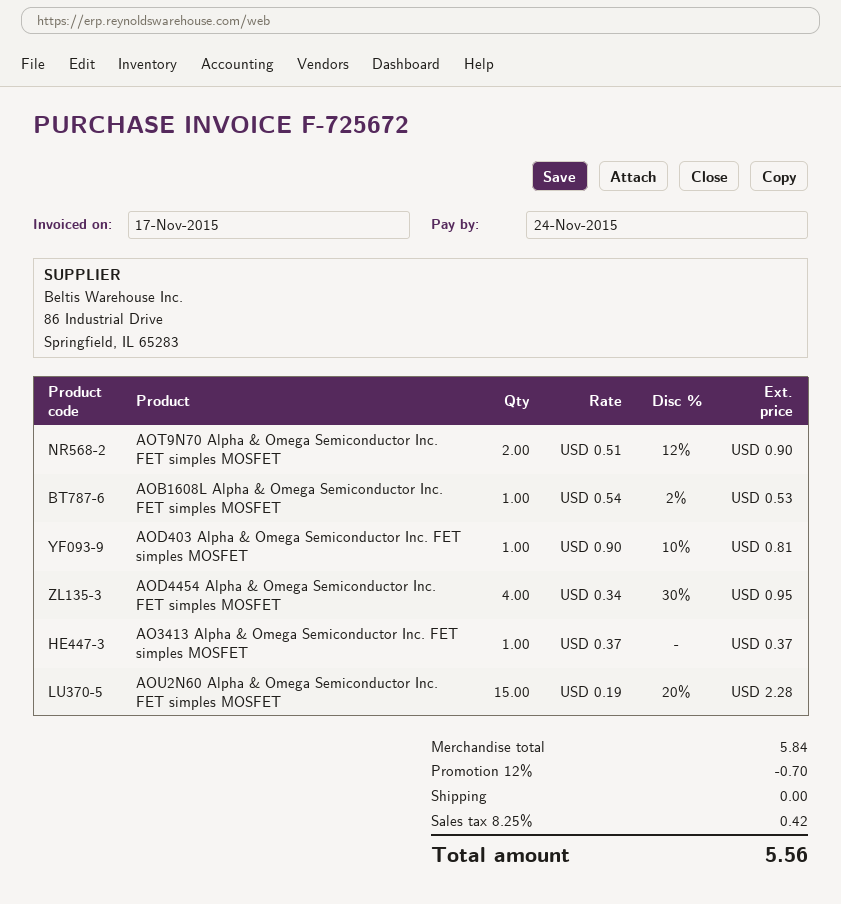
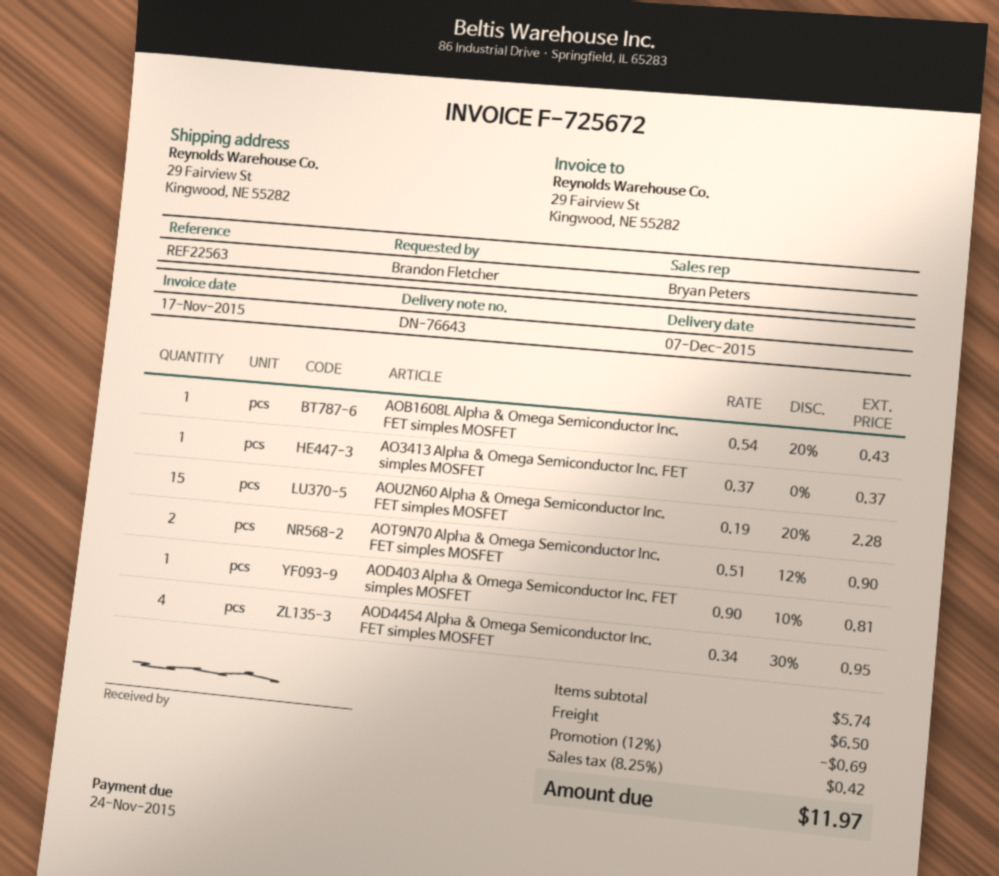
AOB1608L Alpha & Omega Semiconductor Inc. FET simples MOSFET: 1 x 0.54 - 2% = 0.53 -> 1 x 0.54 - 20% = 0.43
subtotal: 5.84 -> 5.74
discount: 12% = 0.70 -> 12% = 0.69
shipping: 0.00 -> 6.50
total: 5.56 -> 11.97

